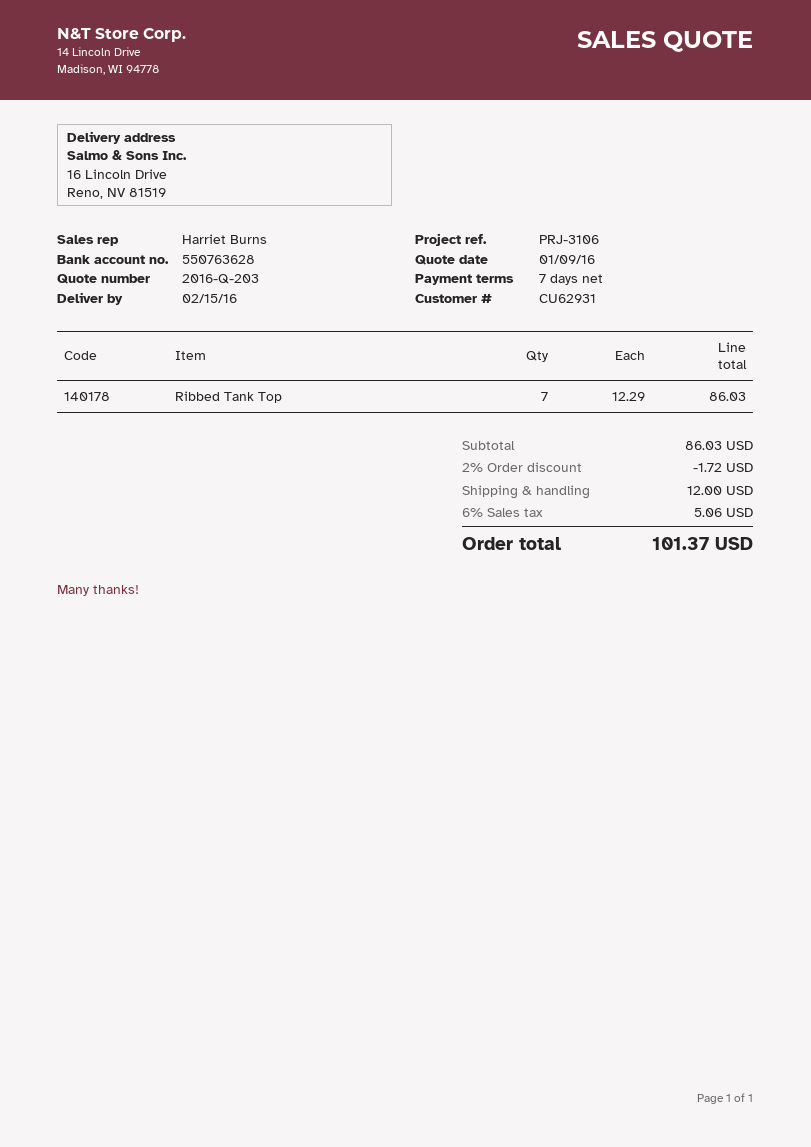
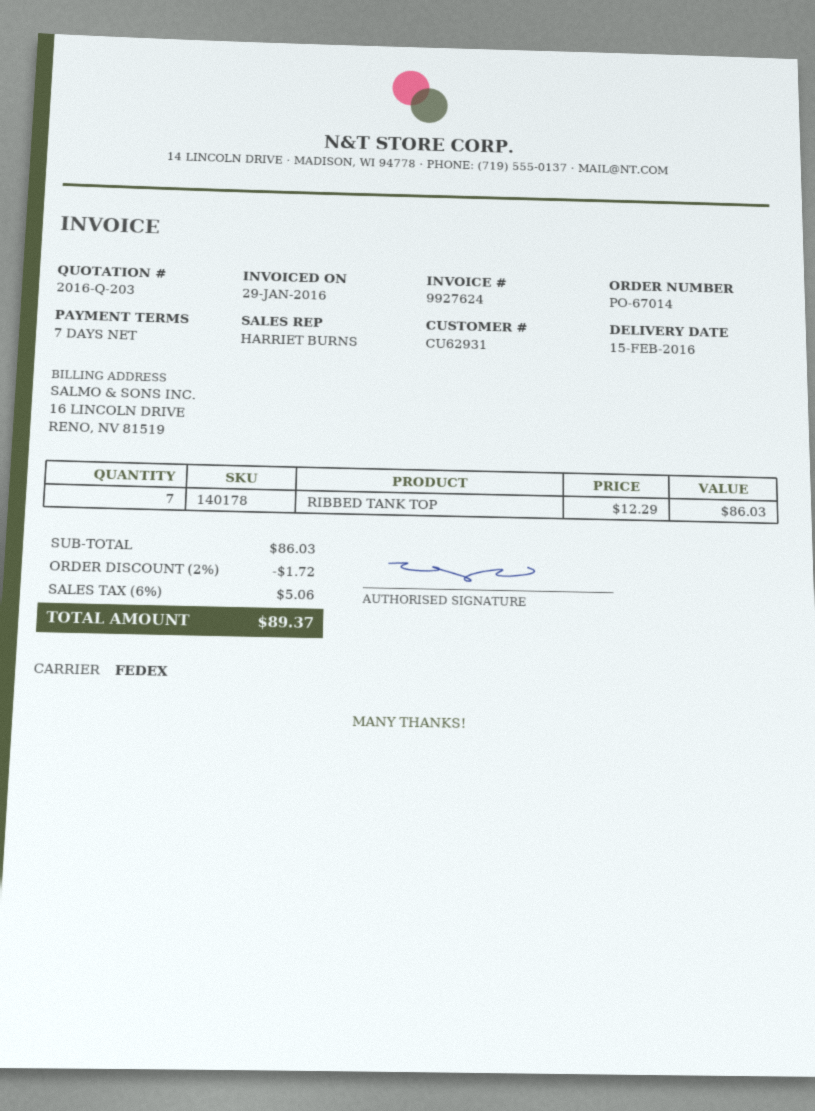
shipping: 12.00 -> none
total: 101.37 -> 89.37

